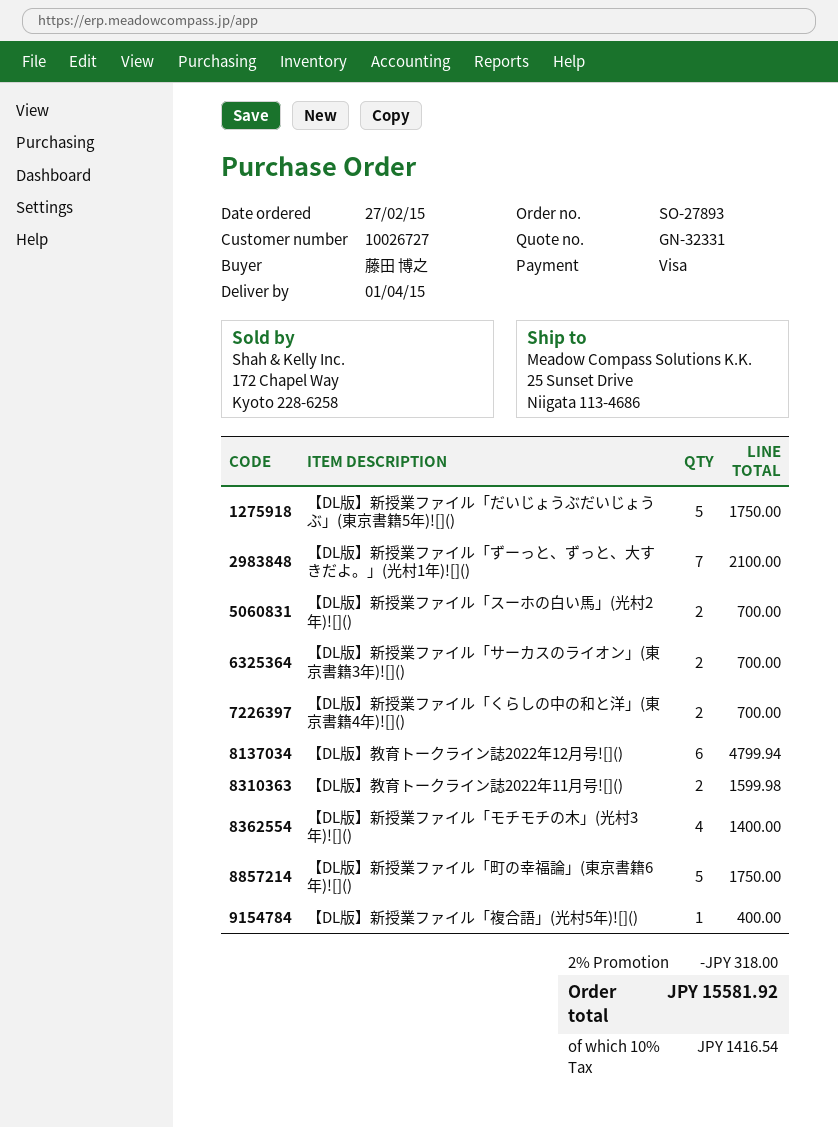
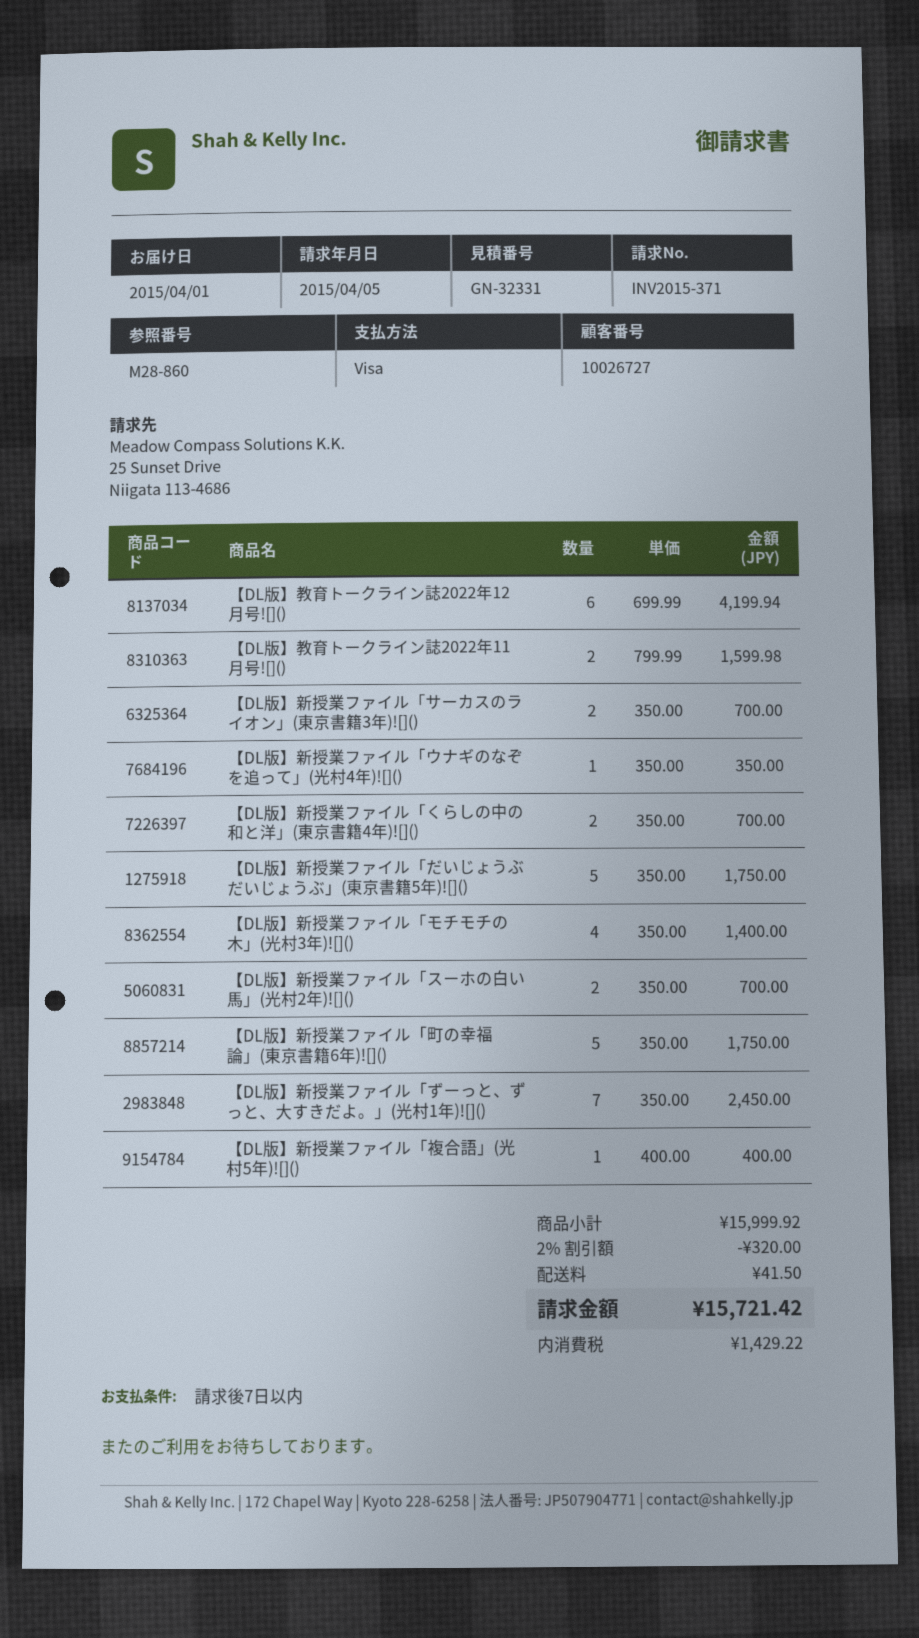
【DL版】新授業ファイル「ずーっと、ずっと、大すきだよ。」(光村1年)![](): 7 for 2100.00 -> 7 for 2450.00
【DL版】教育トークライン誌2022年12月号![](): 6 for 4799.94 -> 6 for 4199.94
【DL版】新授業ファイル「ウナギのなぞを追って」(光村4年)![](): none -> 1 for 350.00
discount: 2% = 318.00 -> 2% = 320.00
shipping: none -> 41.50
tax: 1416.54 -> 1429.22
total: 15581.92 -> 15721.42

